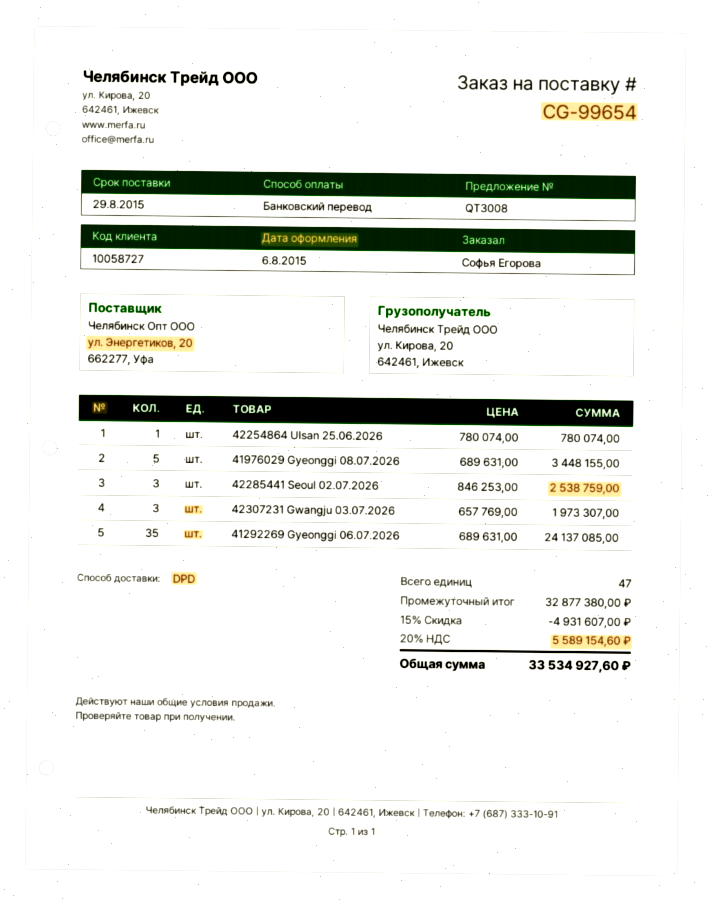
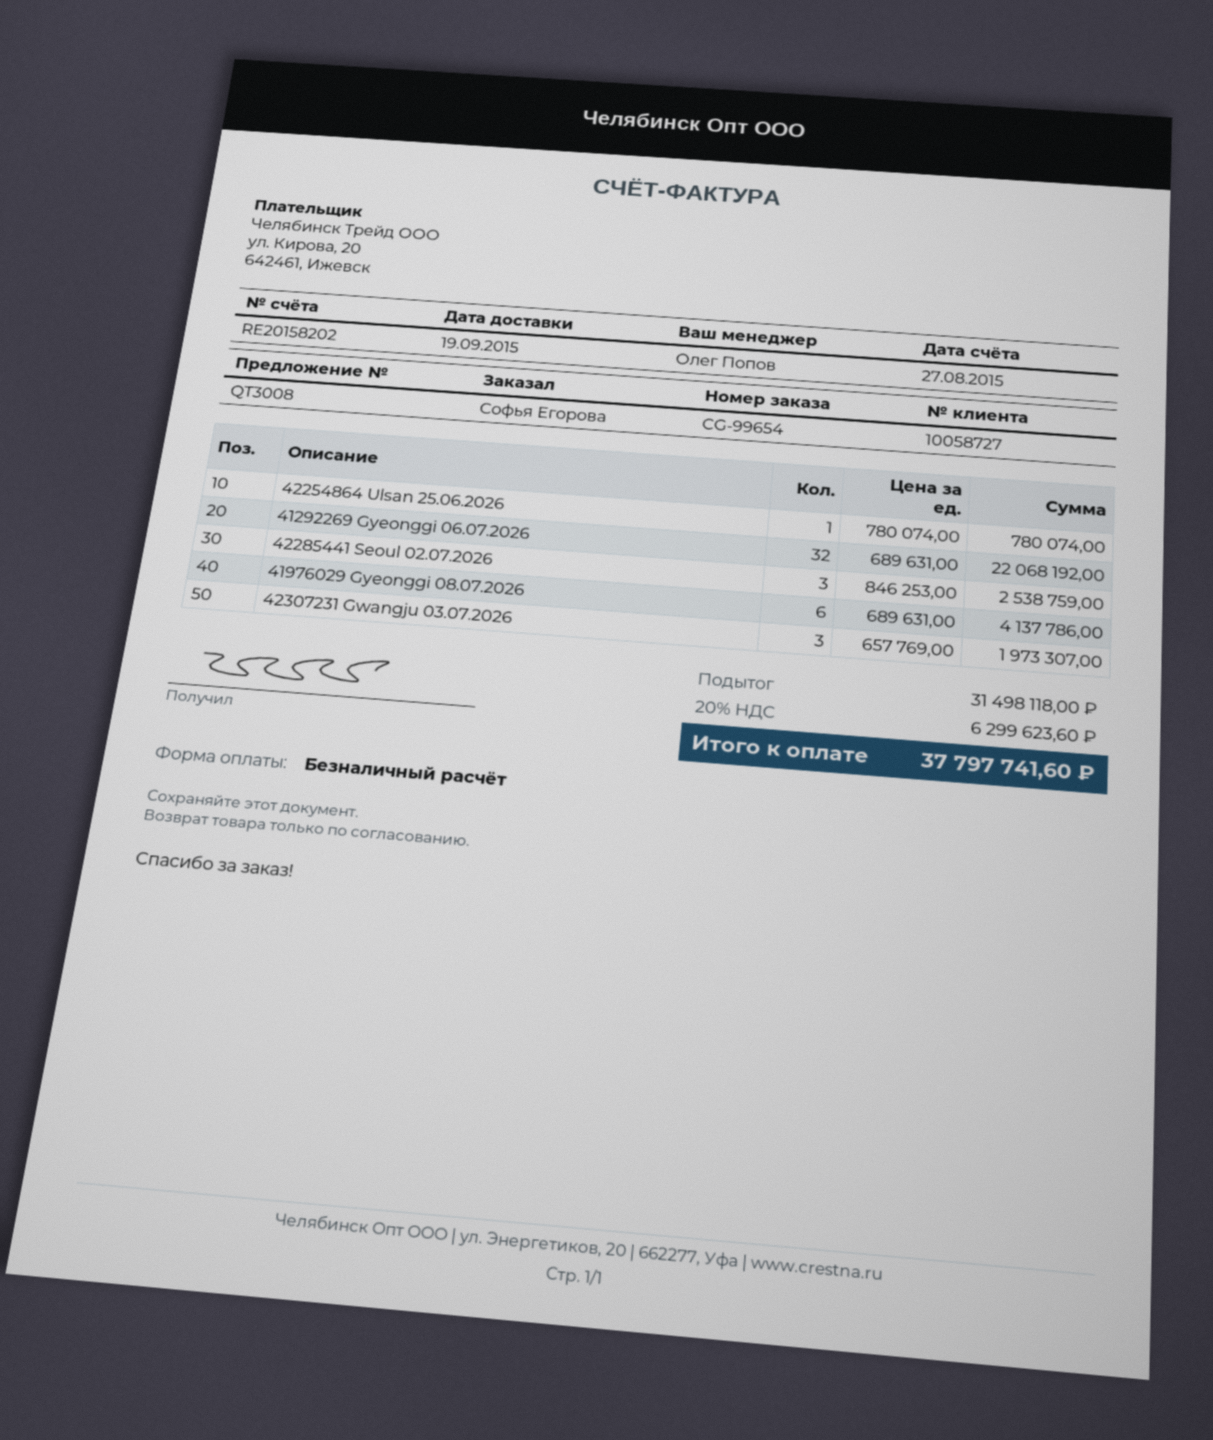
delivery date: 2015-08-29 -> 2015-09-19
41976029 Gyeonggi 08.07.2026: 5 x 689631.00 = 3448155.00 -> 6 x 689631.00 = 4137786.00
41292269 Gyeonggi 06.07.2026: 35 x 689631.00 = 24137085.00 -> 32 x 689631.00 = 22068192.00
subtotal: 32877380.00 -> 31498118.00
discount: 15% = 4931607.00 -> none
tax: 20% = 5589154.60 -> 20% = 6299623.60
total: 33534927.60 -> 37797741.60

